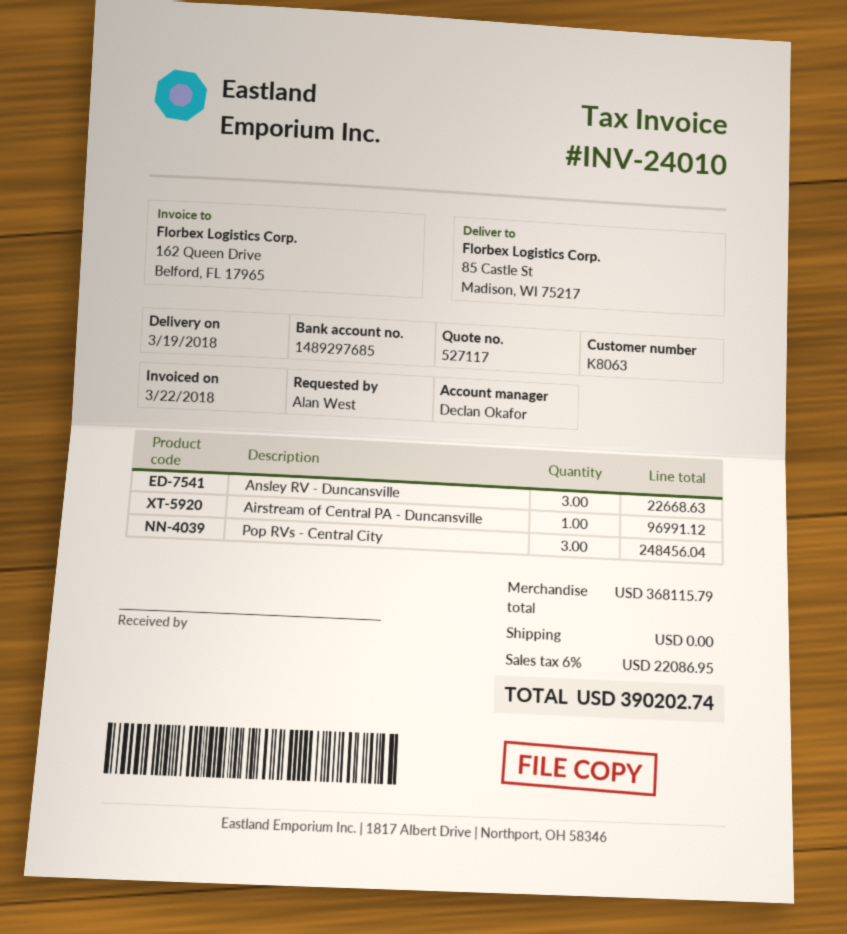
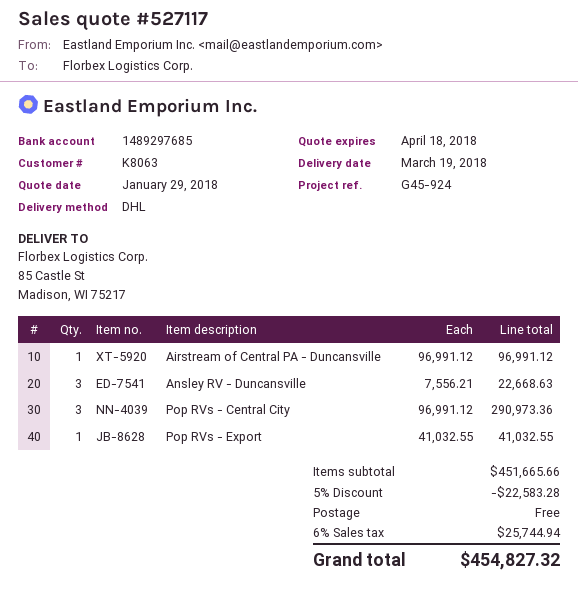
Pop RVs - Central City: 3 for 248456.04 -> 3 for 290973.36
Pop RVs - Export: none -> 1 for 41032.55
subtotal: 368115.79 -> 451665.66
discount: none -> 5% = 22583.28
tax: 6% = 22086.95 -> 6% = 25744.94
total: 390202.74 -> 454827.32

